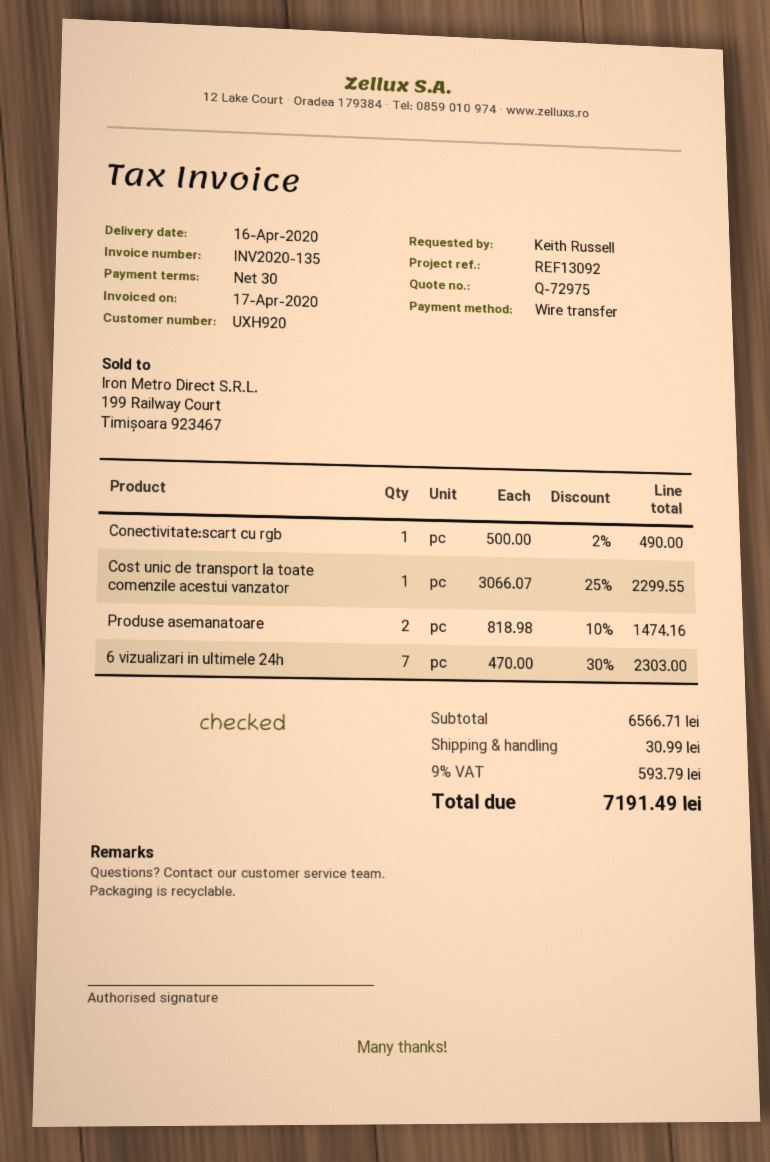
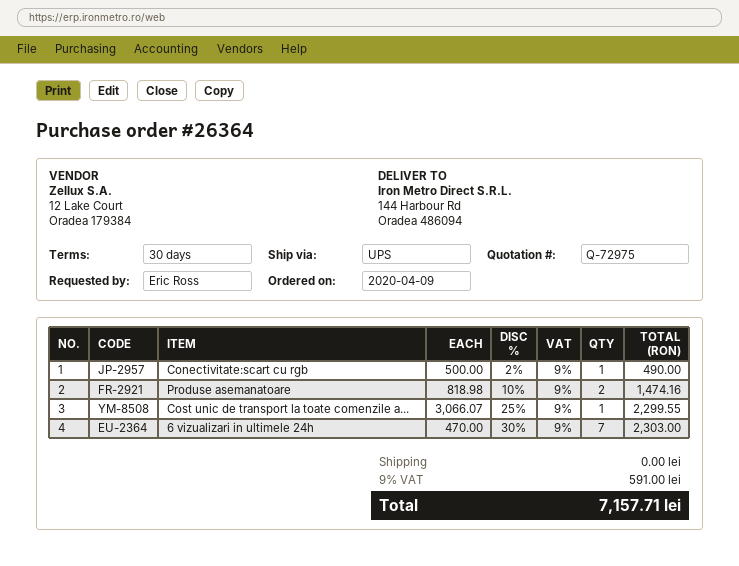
ordered by: Keith Russell -> Eric Ross
shipping: 30.99 -> 0.00
tax: 9% = 593.79 -> 9% = 591.00
total: 7191.49 -> 7157.71

